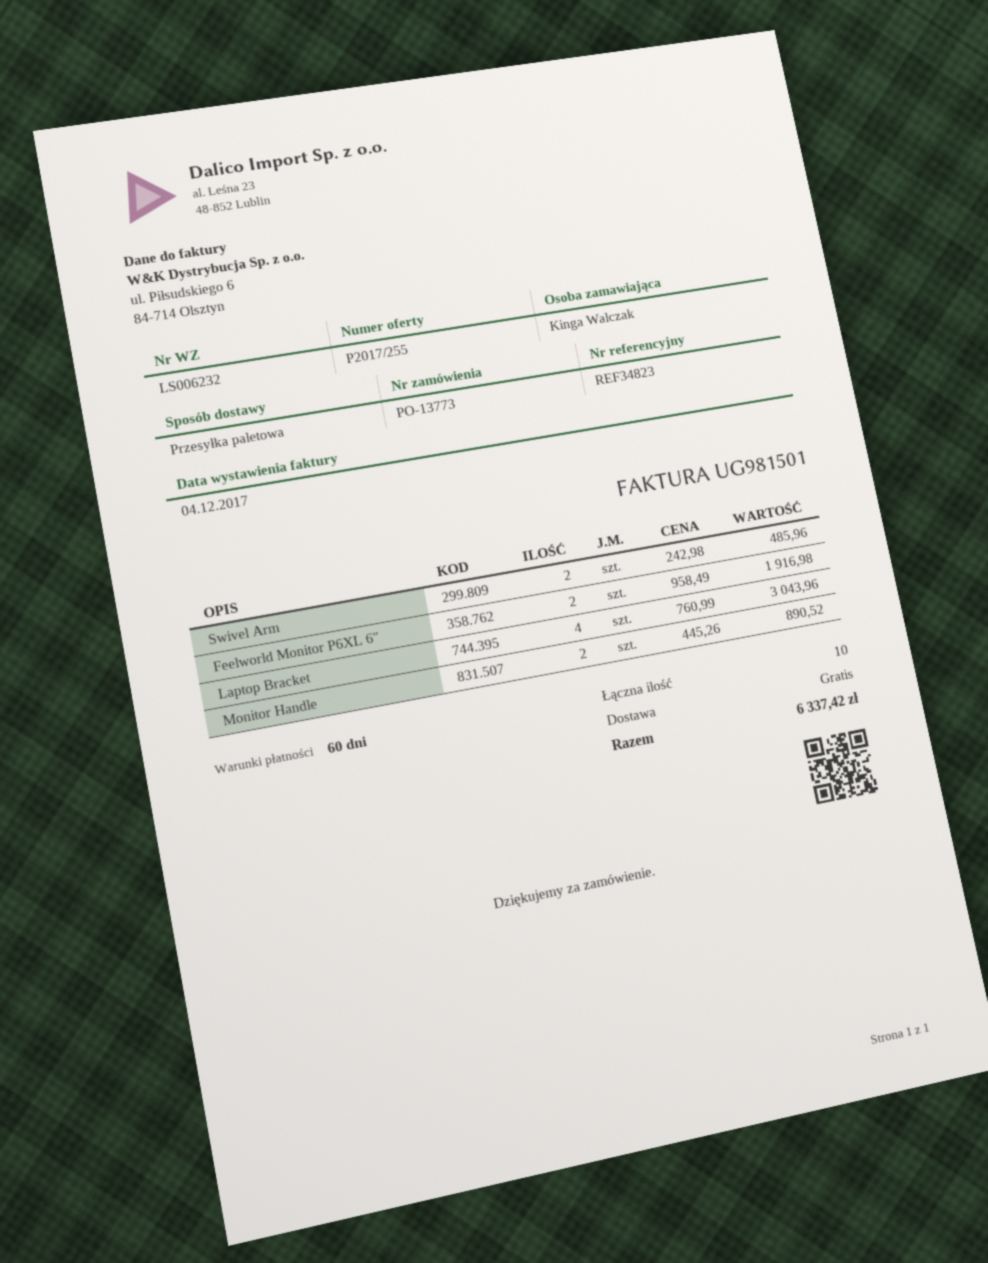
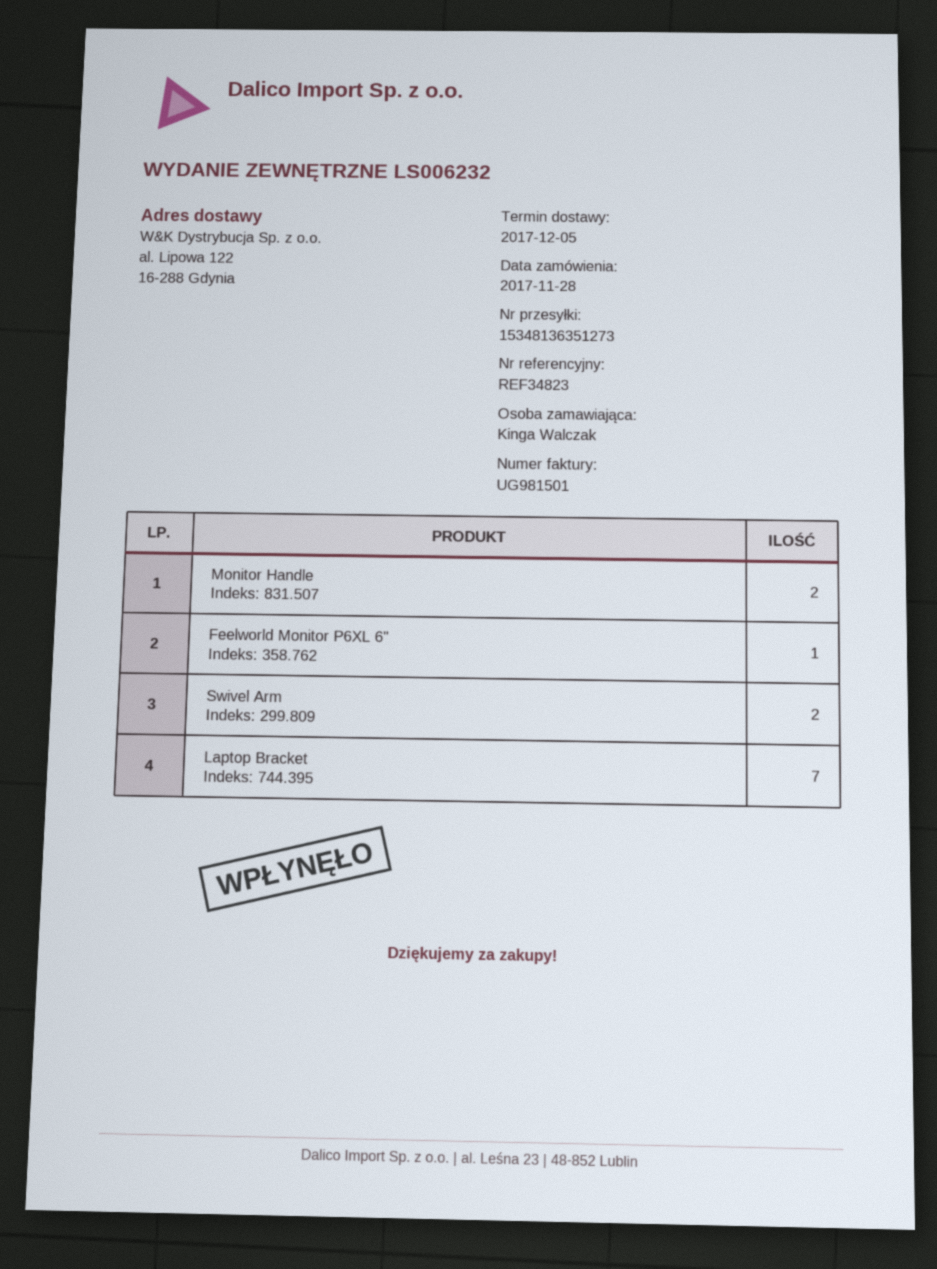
Feelworld Monitor P6XL 6": 2 -> 1
Laptop Bracket: 4 -> 7

